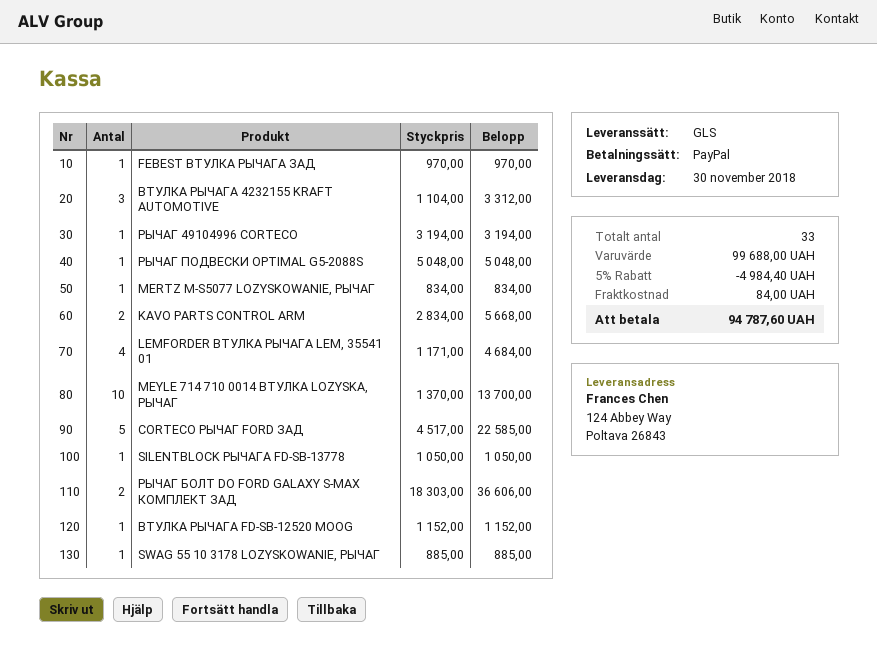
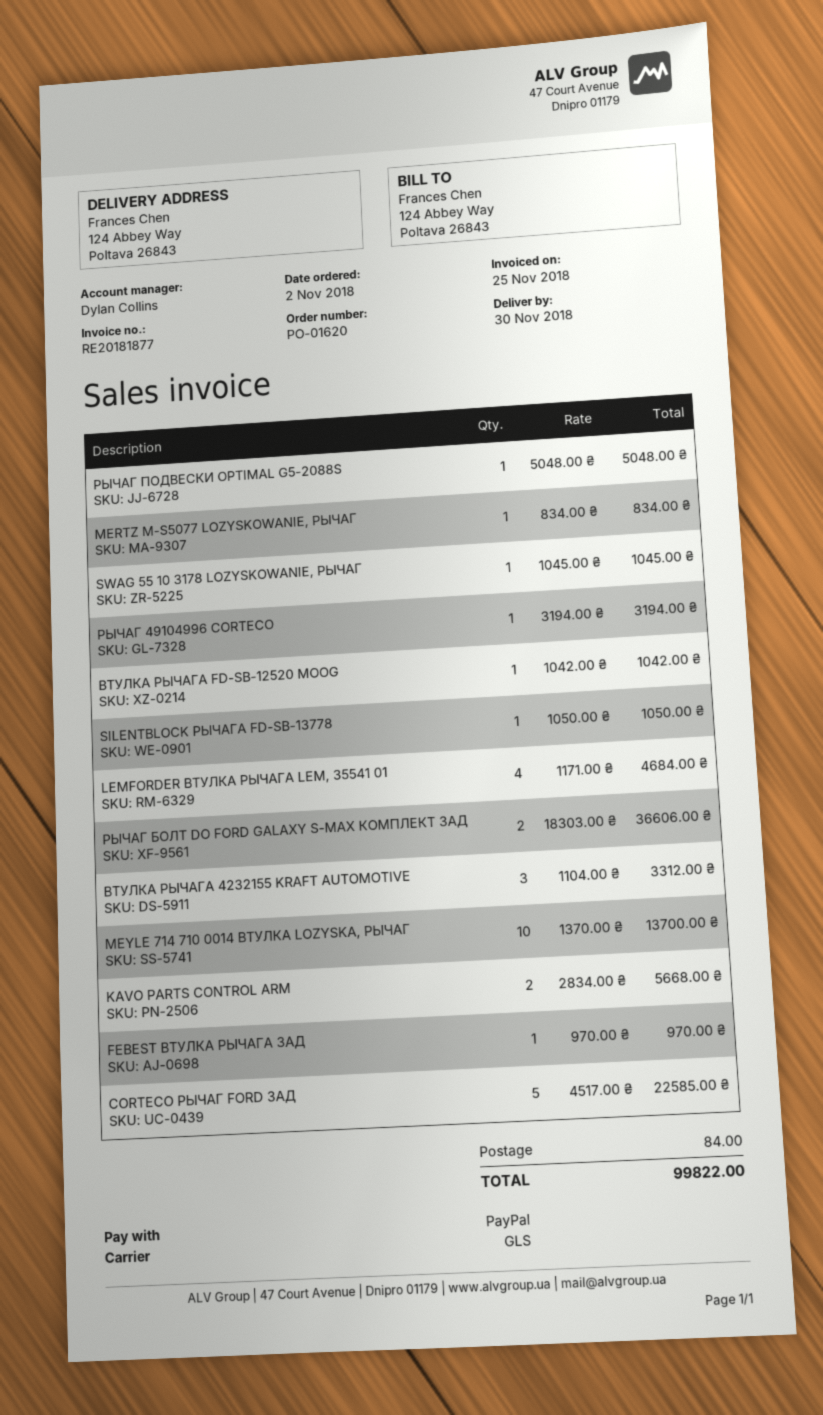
ВТУЛКА РЫЧАГА FD-SB-12520 MOOG: 1 x 1152.00 = 1152.00 -> 1 x 1042.00 = 1042.00
SWAG 55 10 3178 LOZYSKOWANIE, РЫЧАГ: 1 x 885.00 = 885.00 -> 1 x 1045.00 = 1045.00
discount: 5% = 4984.40 -> none
total: 94787.60 -> 99822.00

